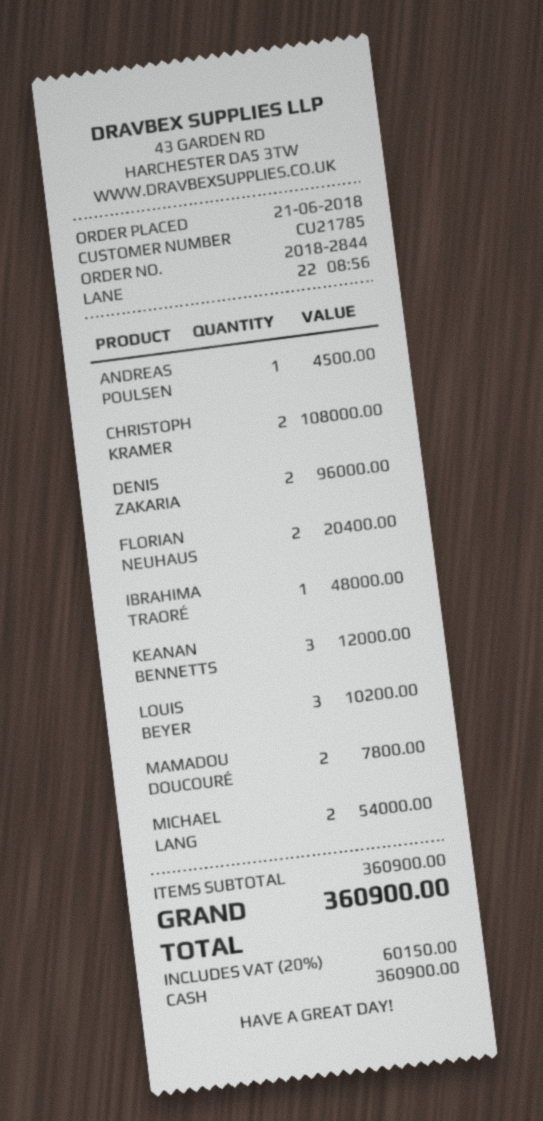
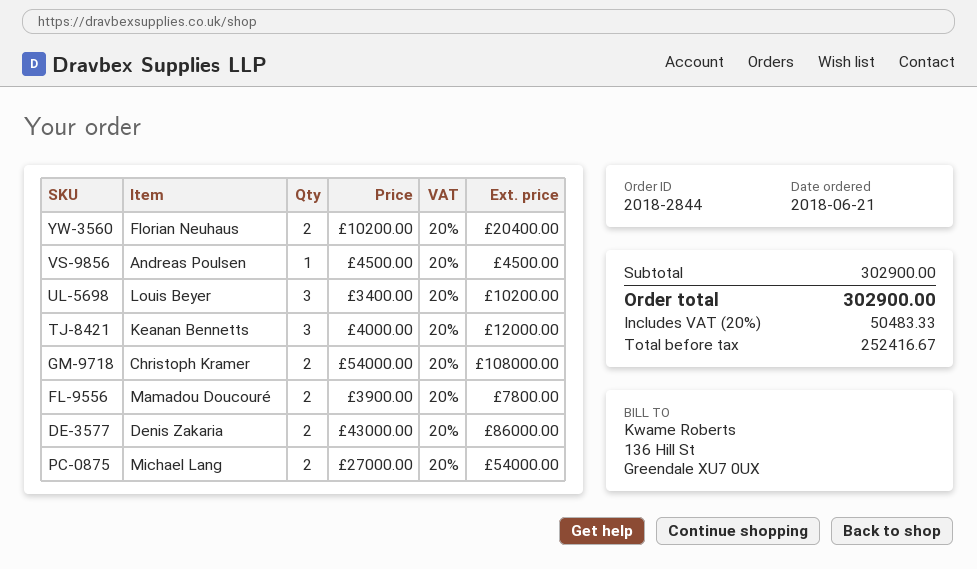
DENIS ZAKARIA: 2 for 96000.00 -> 2 for 86000.00
IBRAHIMA TRAORÉ: 1 for 48000.00 -> none
subtotal: 360900.00 -> 302900.00
tax: 20% = 60150.00 -> 20% = 50483.33
total: 360900.00 -> 302900.00

